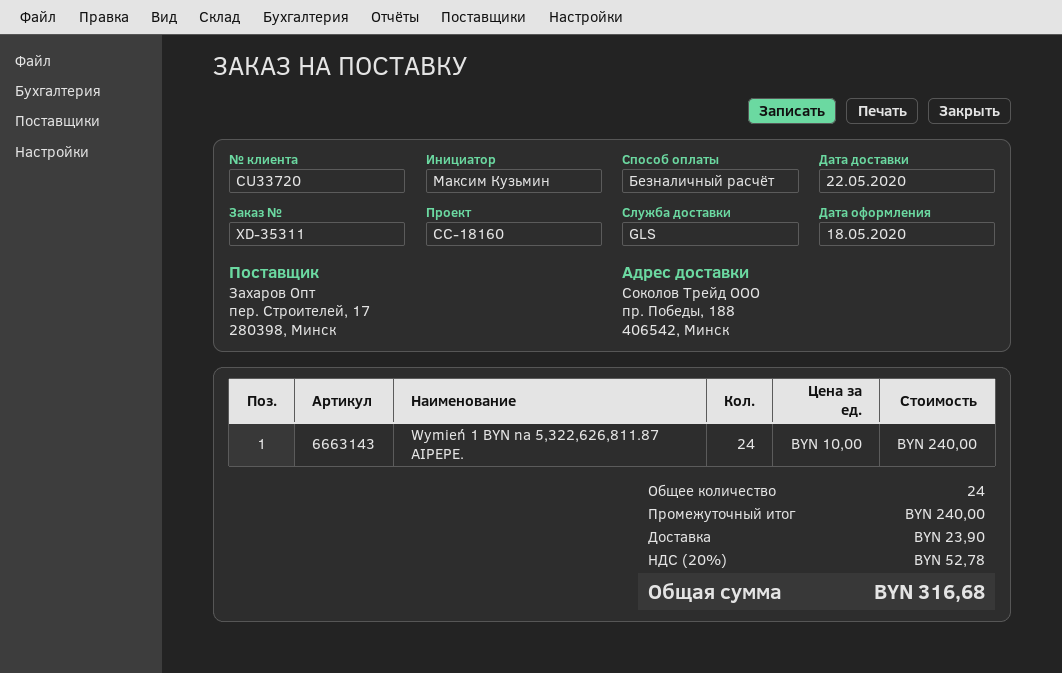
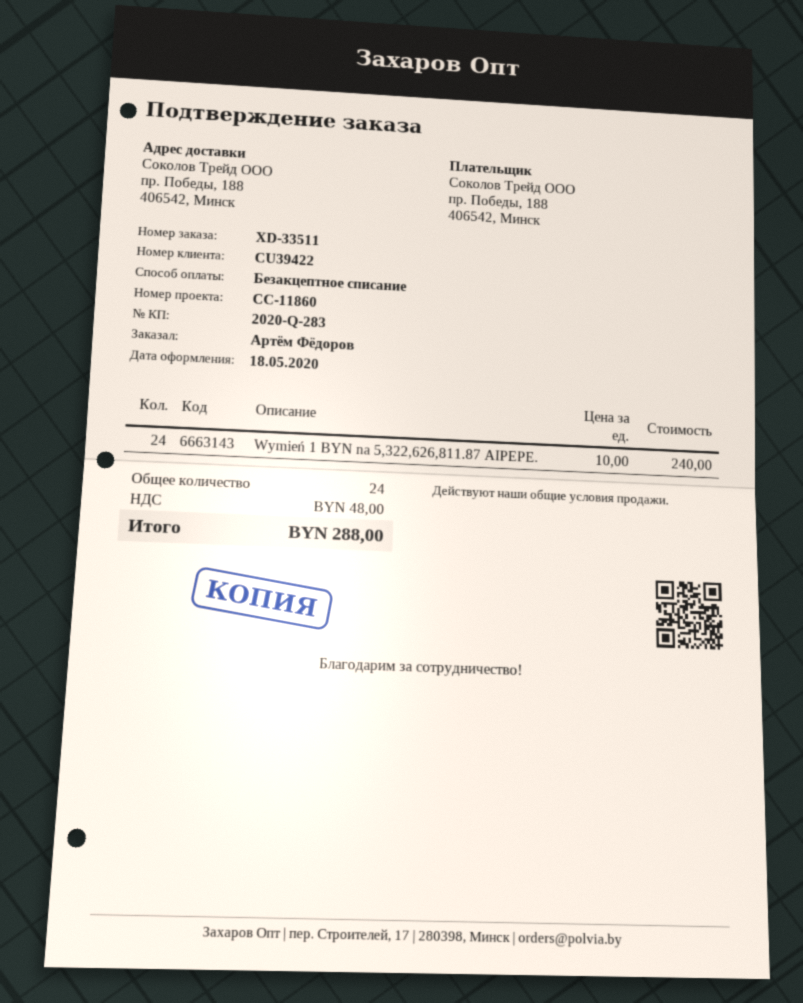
order number: XD-35311 -> XD-33511
customer number: CU33720 -> CU39422
reference: CC-18160 -> CC-11860
ordered by: Максим Кузьмин -> Артём Фёдоров
payment method: bank transfer -> direct debit
shipping: 23.90 -> none
tax: 52.78 -> 48.00
total: 316.68 -> 288.00

